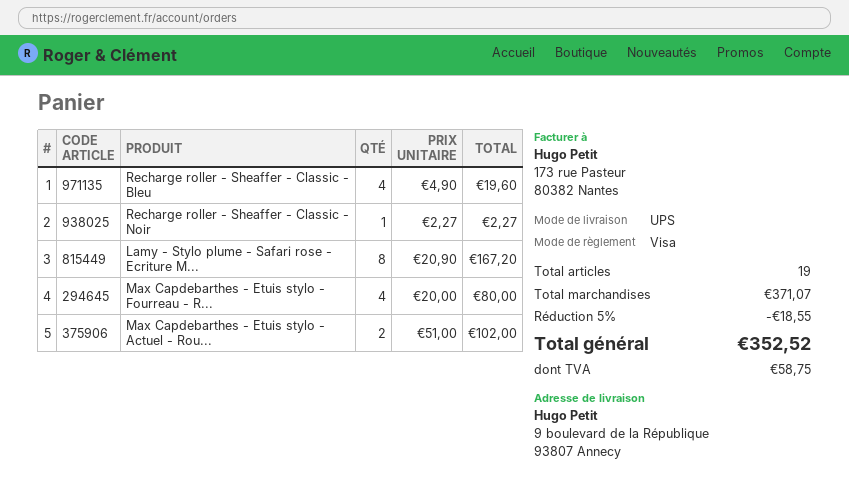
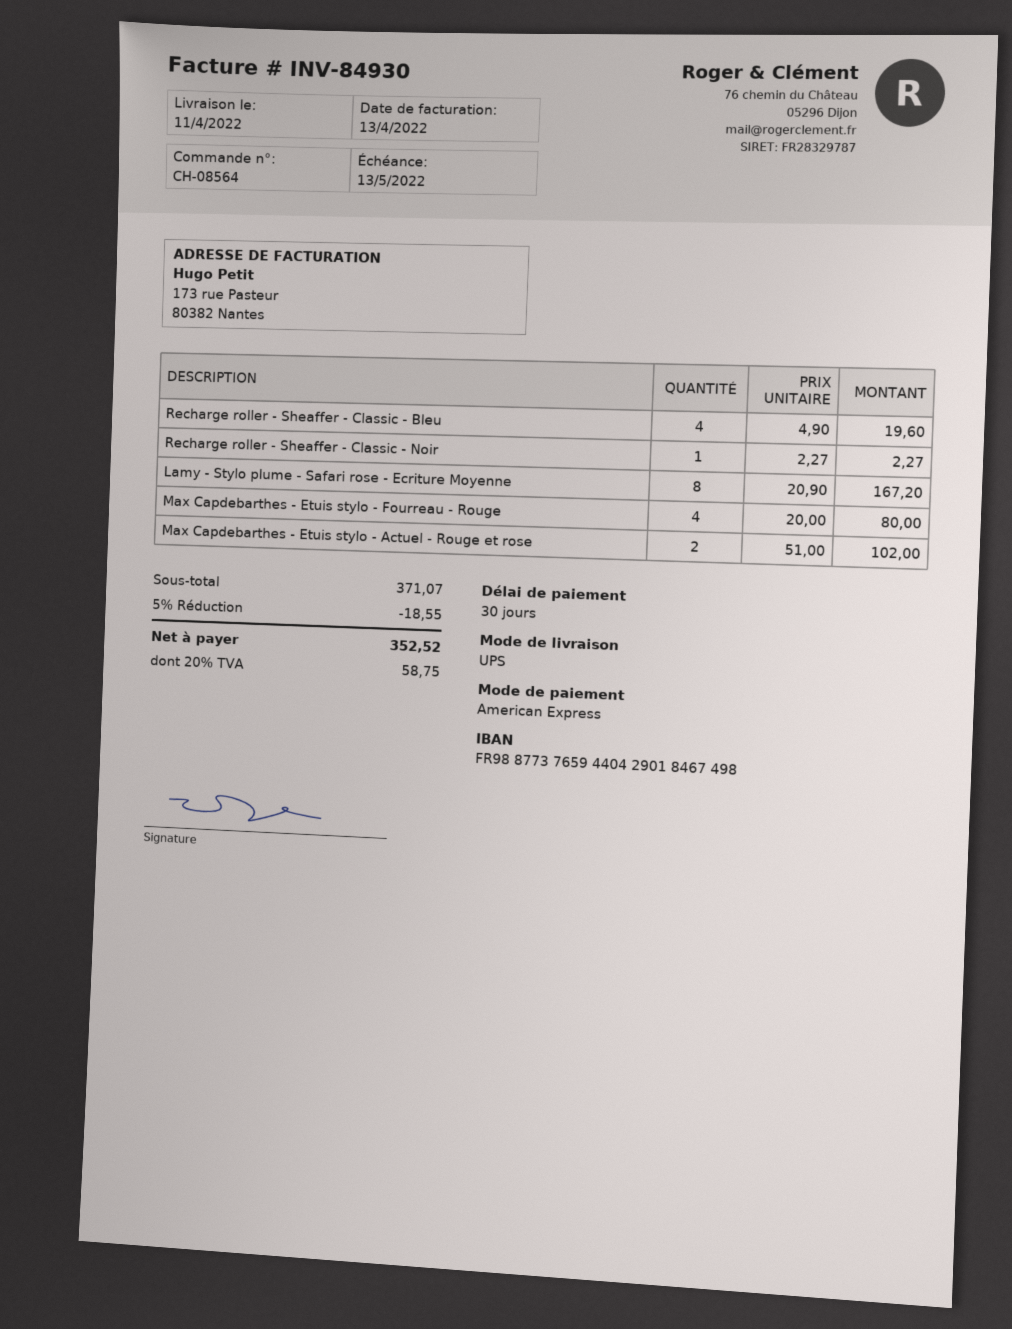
payment method: Visa -> American Express

